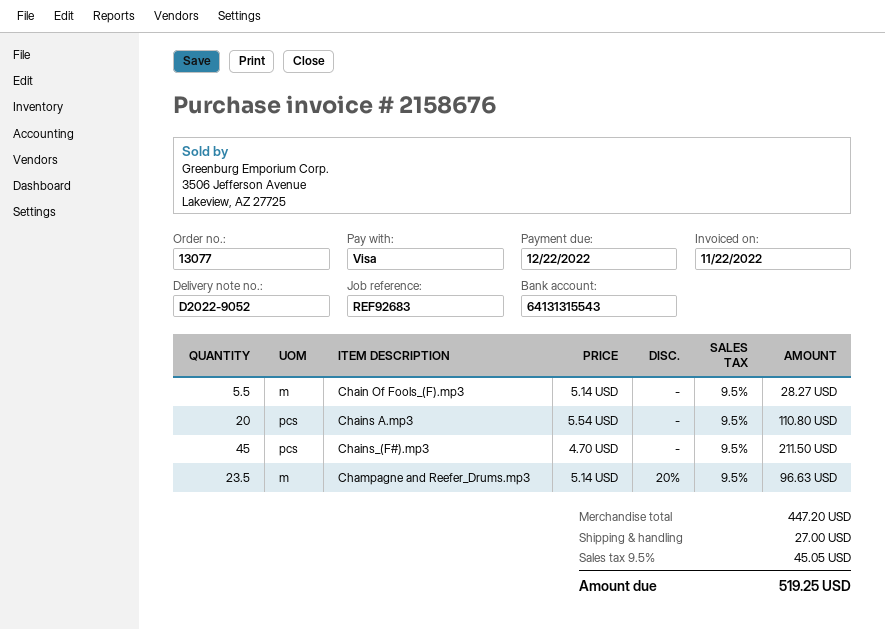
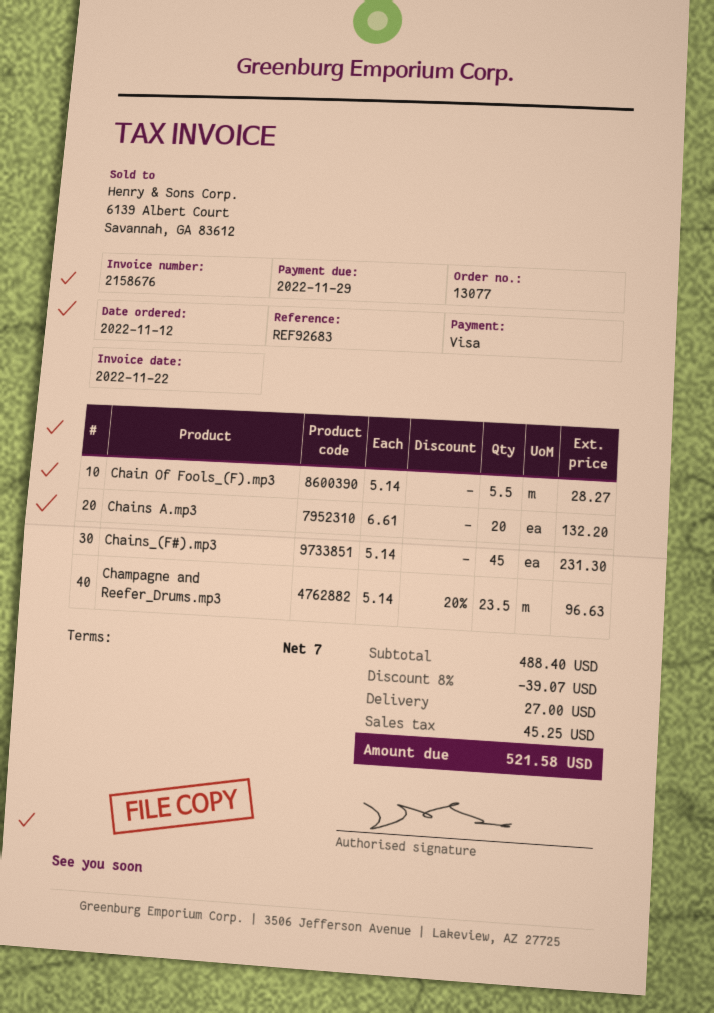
due date: 2022-12-22 -> 2022-11-29
Chains A.mp3: 20 x 5.54 = 110.80 -> 20 x 6.61 = 132.20
Chains_(F#).mp3: 45 x 4.70 = 211.50 -> 45 x 5.14 = 231.30
subtotal: 447.20 -> 488.40
discount: none -> 8% = 39.07
tax: 45.05 -> 45.25
total: 519.25 -> 521.58

